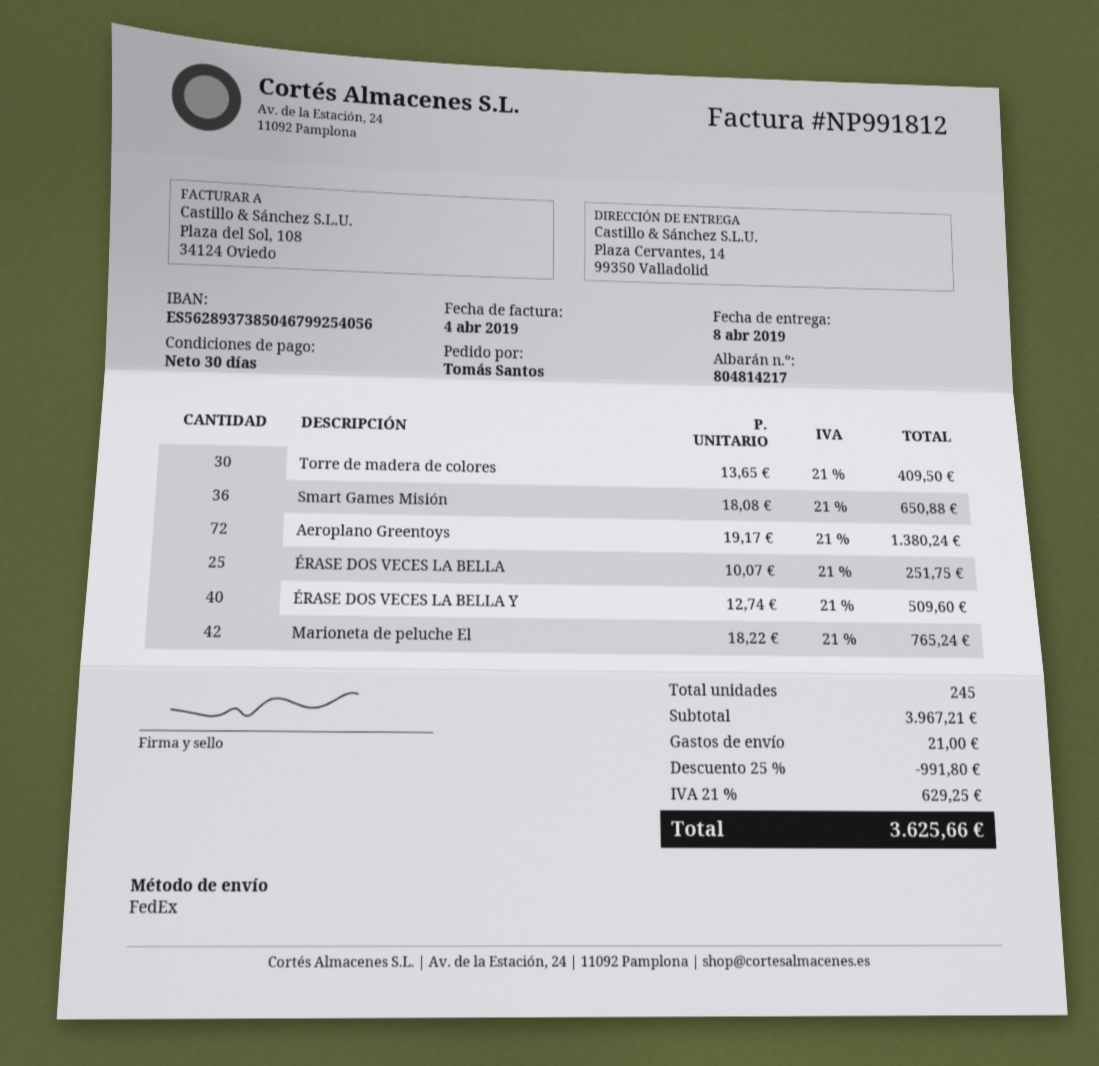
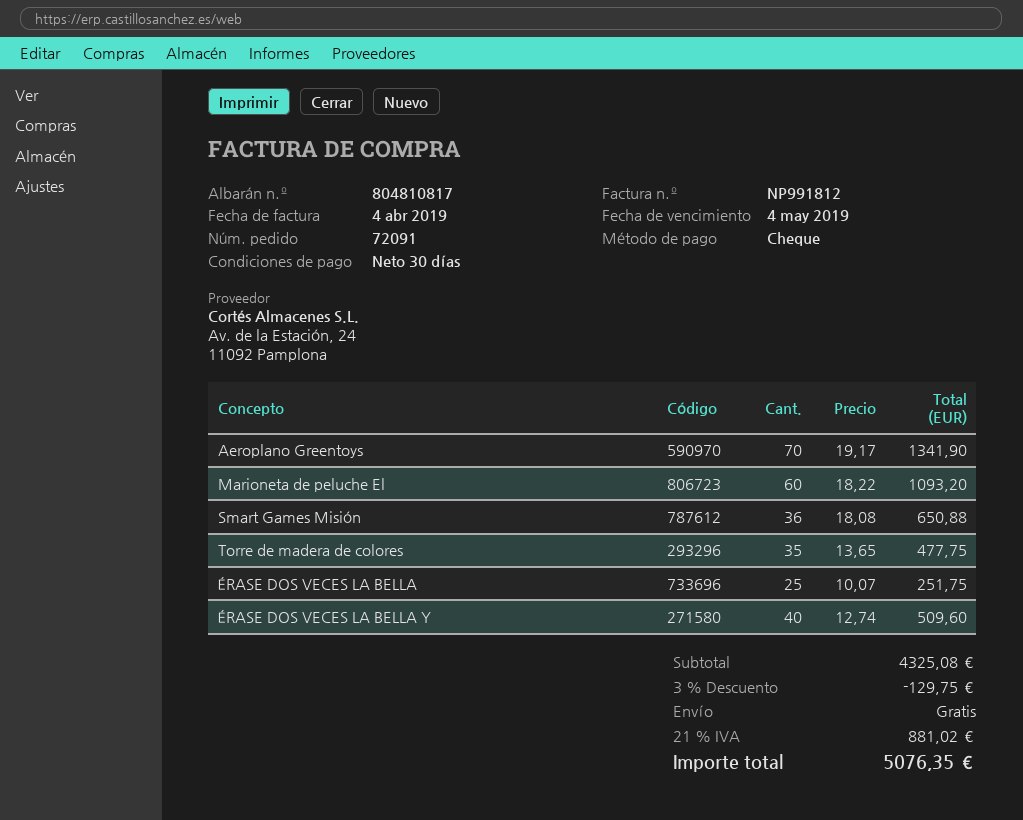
delivery note number: 804814217 -> 804810817
Torre de madera de colores: 30 x 13.65 = 409.50 -> 35 x 13.65 = 477.75
Aeroplano Greentoys: 72 x 19.17 = 1380.24 -> 70 x 19.17 = 1341.90
Marioneta de peluche El: 42 x 18.22 = 765.24 -> 60 x 18.22 = 1093.20
subtotal: 3967.21 -> 4325.08
discount: 25% = 991.80 -> 3% = 129.75
shipping: 21.00 -> 0.00
tax: 21% = 629.25 -> 21% = 881.02
total: 3625.66 -> 5076.35

